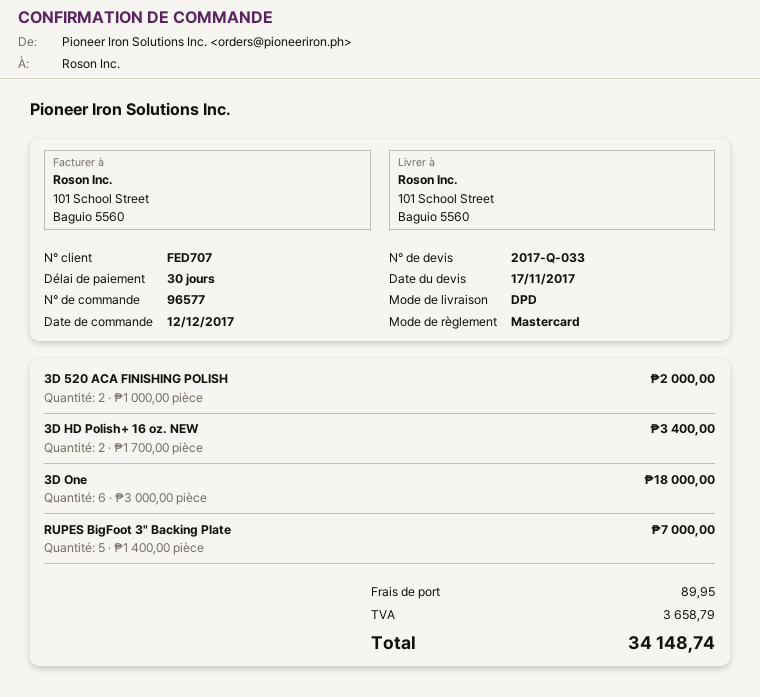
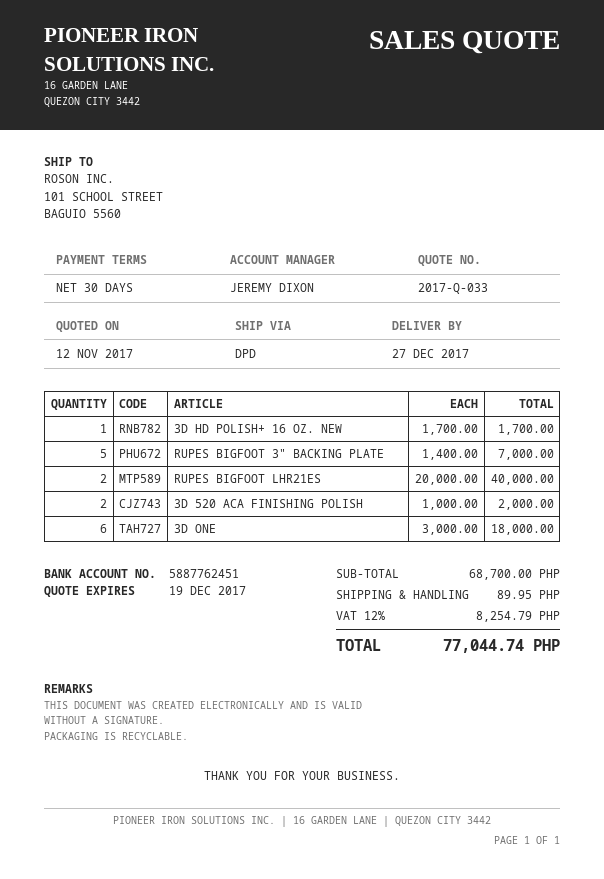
quote date: 2017-11-17 -> 2017-11-12
3D HD Polish+ 16 oz. NEW: 2 x 1700.00 = 3400.00 -> 1 x 1700.00 = 1700.00
RUPES BIGFOOT LHR21ES: none -> 2 x 20000.00 = 40000.00
tax: 3658.79 -> 8254.79
total: 34148.74 -> 77044.74

